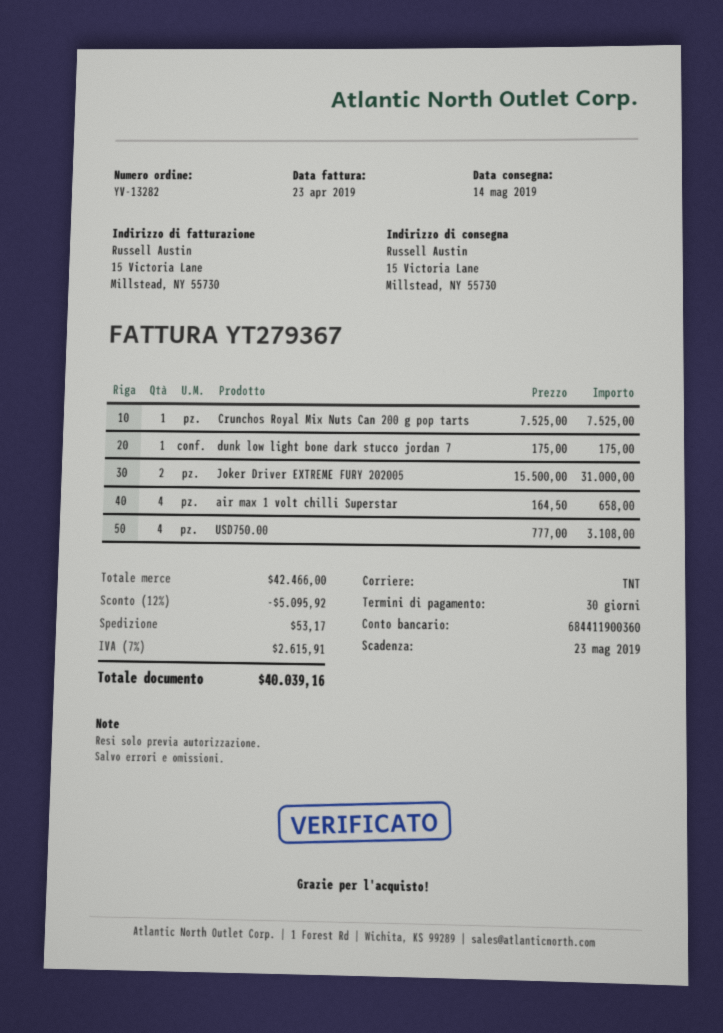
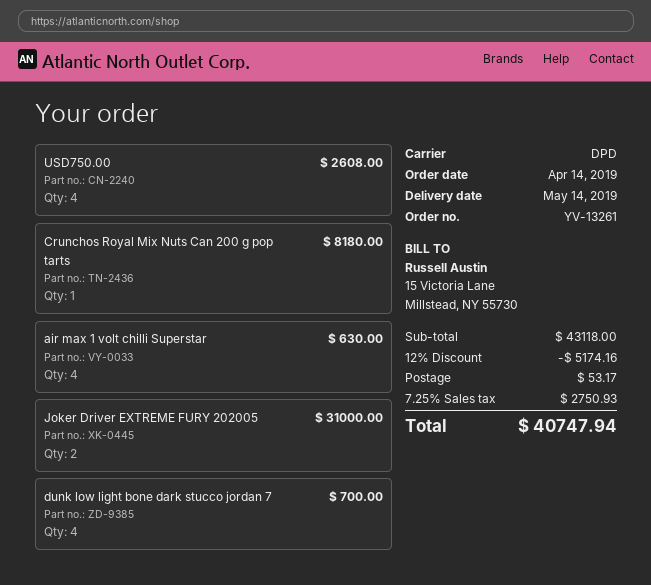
order number: YV-13282 -> YV-13261
shipping method: TNT -> DPD
Crunchos Royal Mix Nuts Can 200 g pop tarts: 1 for 7525.00 -> 1 for 8180.00
dunk low light bone dark stucco jordan 7: 1 for 175.00 -> 4 for 700.00
air max 1 volt chilli Superstar: 4 for 658.00 -> 4 for 630.00
USD750.00: 4 for 3108.00 -> 4 for 2608.00
subtotal: 42466.00 -> 43118.00
discount: 12% = 5095.92 -> 12% = 5174.16
tax: 7% = 2615.91 -> 7.25% = 2750.93
total: 40039.16 -> 40747.94

